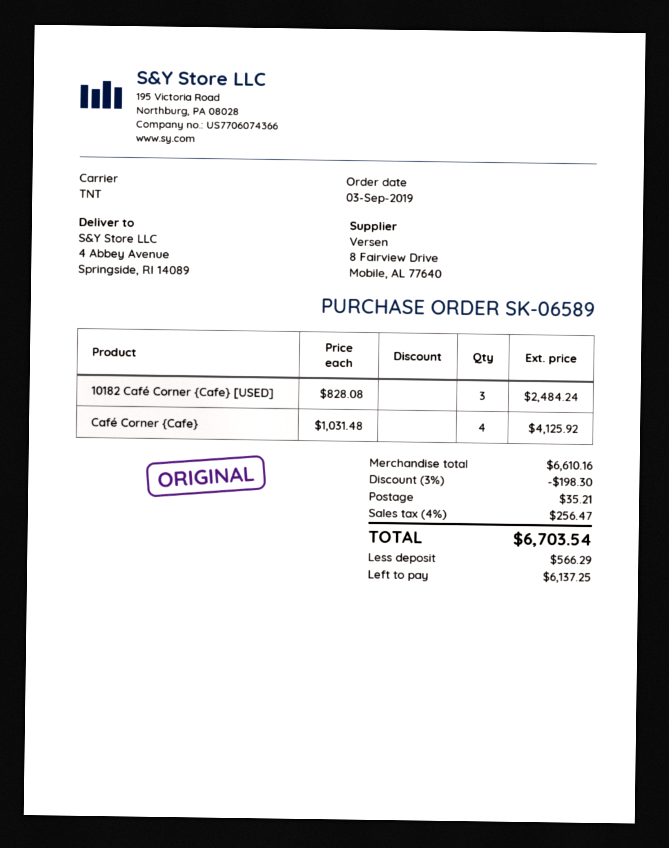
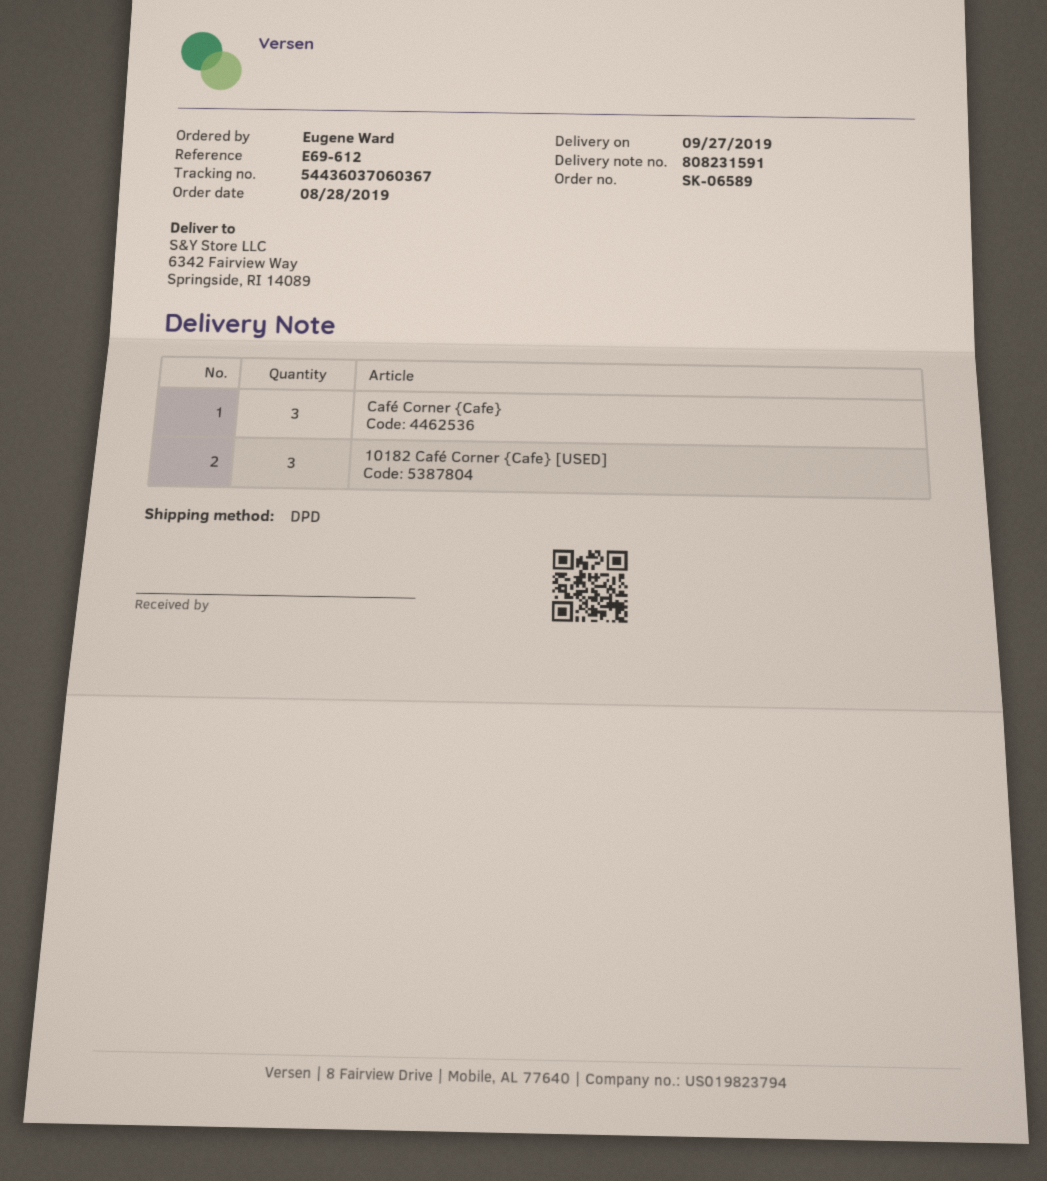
order date: 2019-09-03 -> 2019-08-28
shipping method: TNT -> DPD
ship to: 4 Abbey Avenue, Springside, RI 14089 -> 6342 Fairview Way, Springside, RI 14089
Café Corner {Cafe}: 4 -> 3

